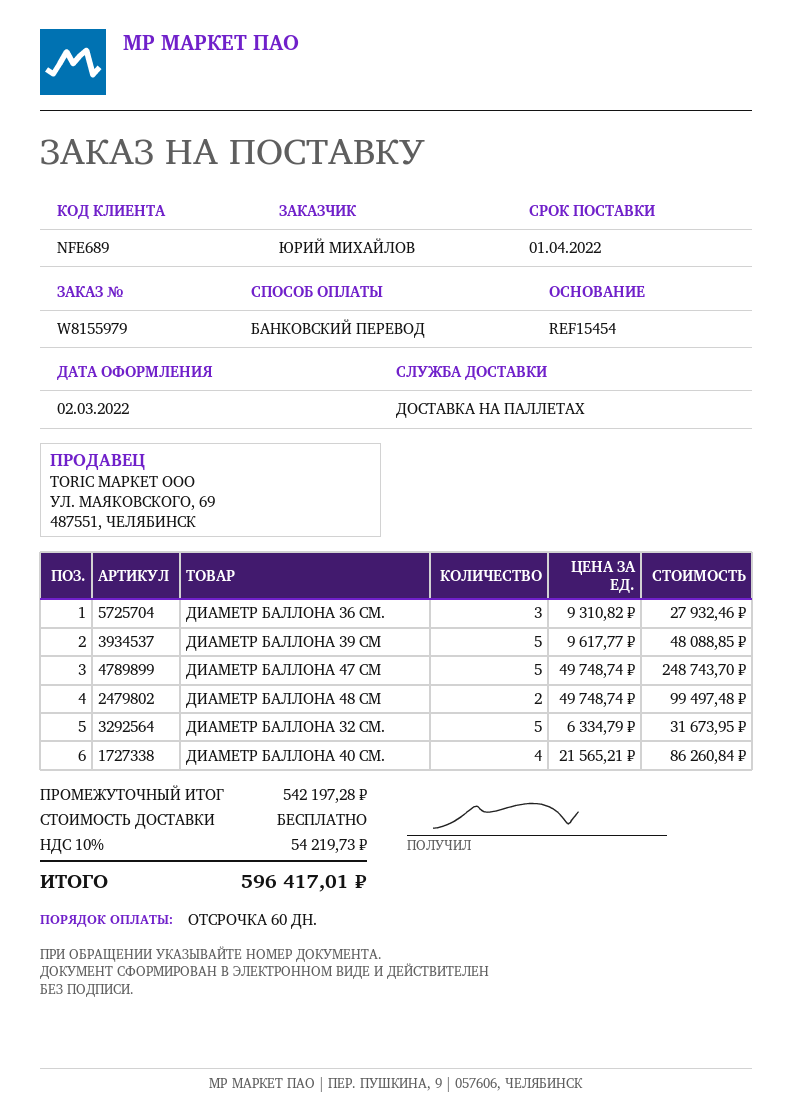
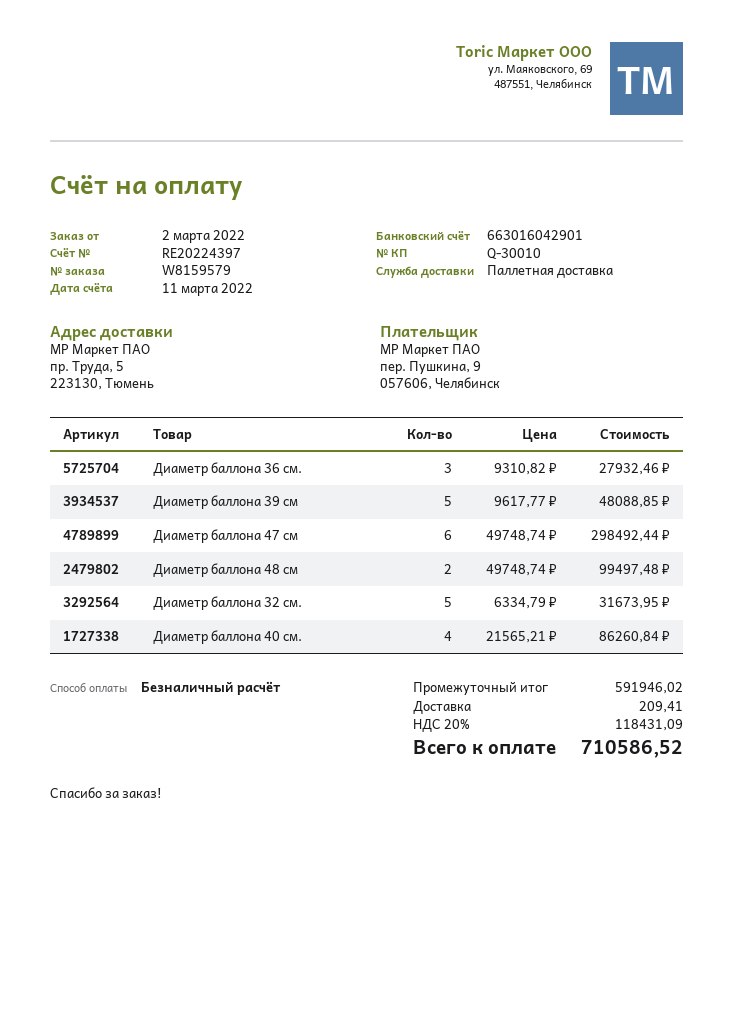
order number: W8155979 -> W8159579
ДИАМЕТР БАЛЛОНА 47 СМ: 5 x 49748.74 = 248743.70 -> 6 x 49748.74 = 298492.44
subtotal: 542197.28 -> 591946.02
shipping: 0.00 -> 209.41
tax: 10% = 54219.73 -> 20% = 118431.09
total: 596417.01 -> 710586.52

